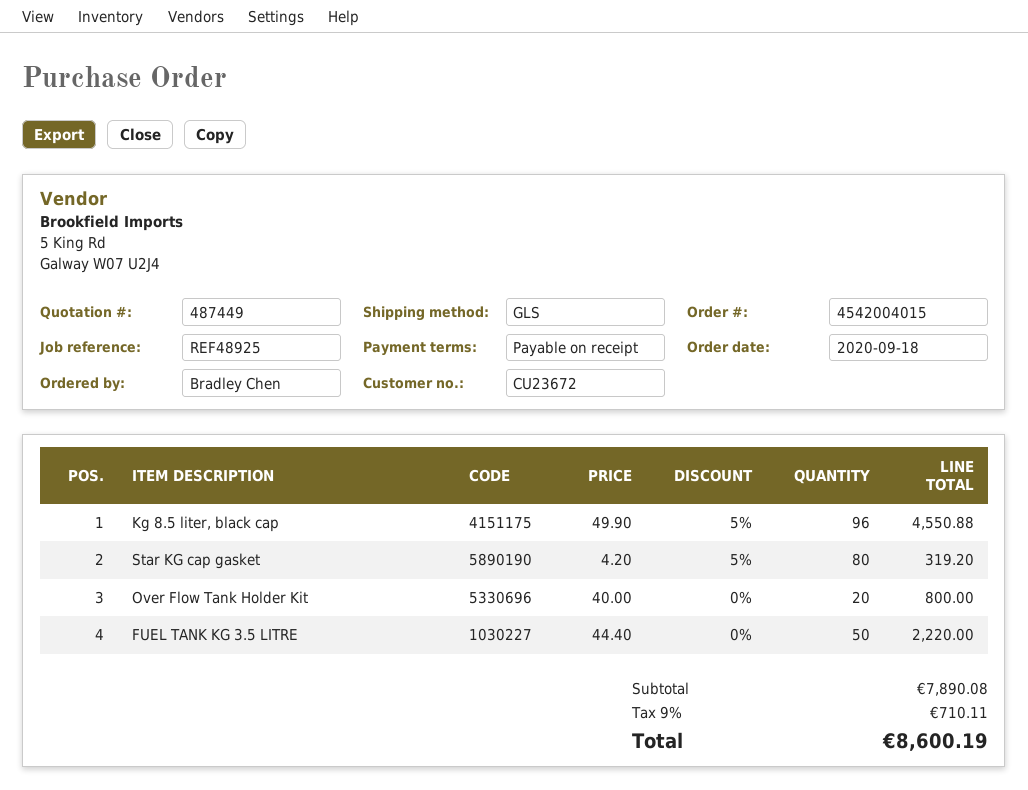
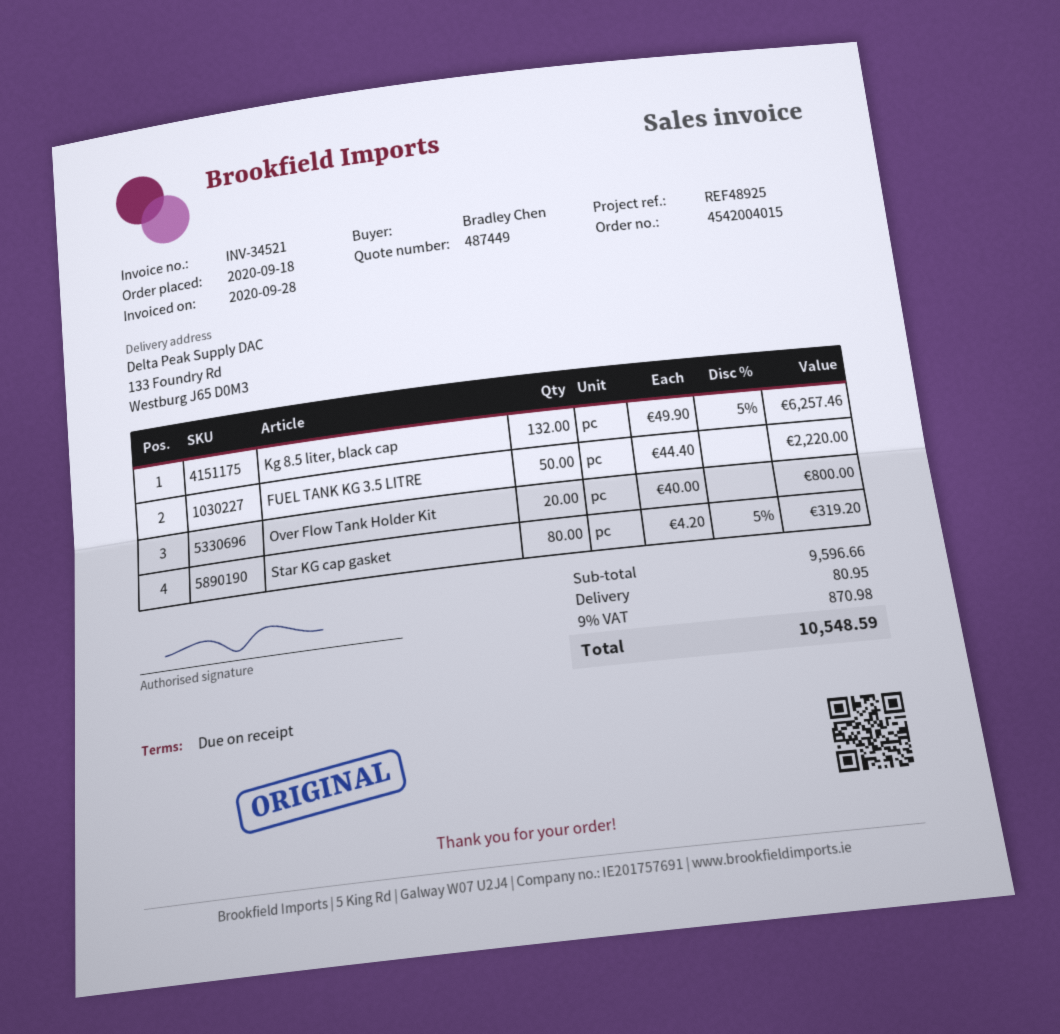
Kg 8.5 liter, black cap: 96 x 49.90 - 5% = 4550.88 -> 132 x 49.90 - 5% = 6257.46
subtotal: 7890.08 -> 9596.66
shipping: none -> 80.95
tax: 9% = 710.11 -> 9% = 870.98
total: 8600.19 -> 10548.59

